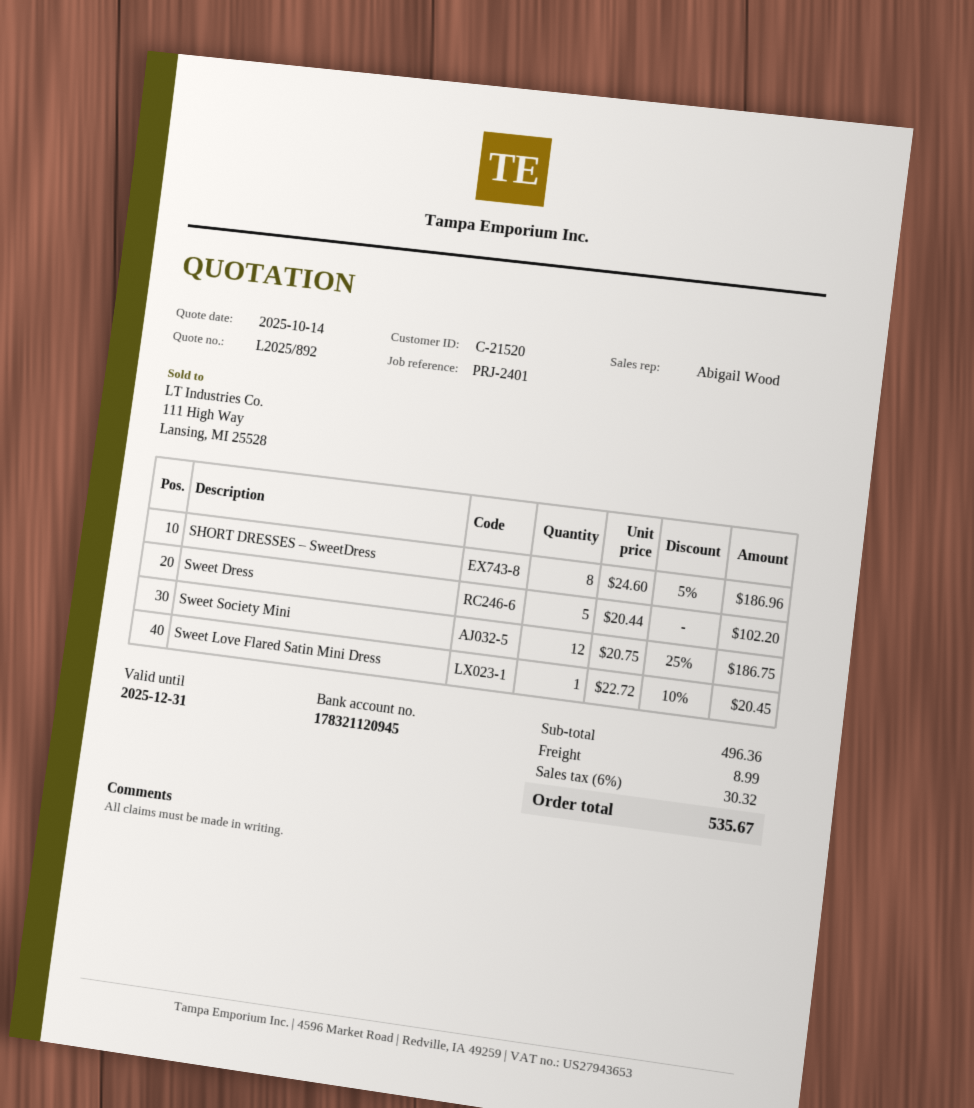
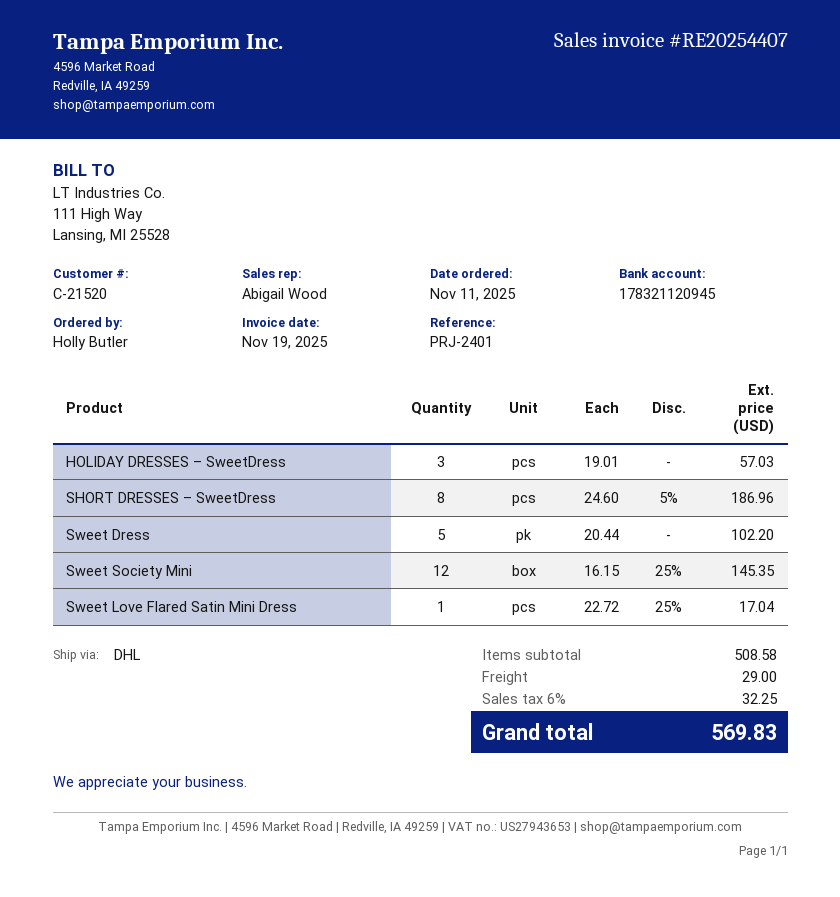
Sweet Society Mini: 12 x 20.75 - 25% = 186.75 -> 12 x 16.15 - 25% = 145.35
Sweet Love Flared Satin Mini Dress: 1 x 22.72 - 10% = 20.45 -> 1 x 22.72 - 25% = 17.04
HOLIDAY DRESSES – SweetDress: none -> 3 x 19.01 = 57.03
subtotal: 496.36 -> 508.58
shipping: 8.99 -> 29.00
tax: 6% = 30.32 -> 6% = 32.25
total: 535.67 -> 569.83

